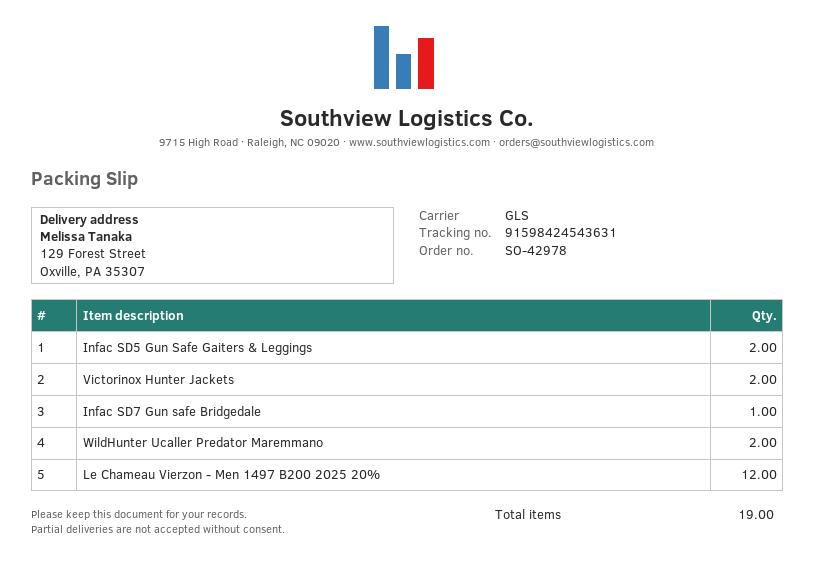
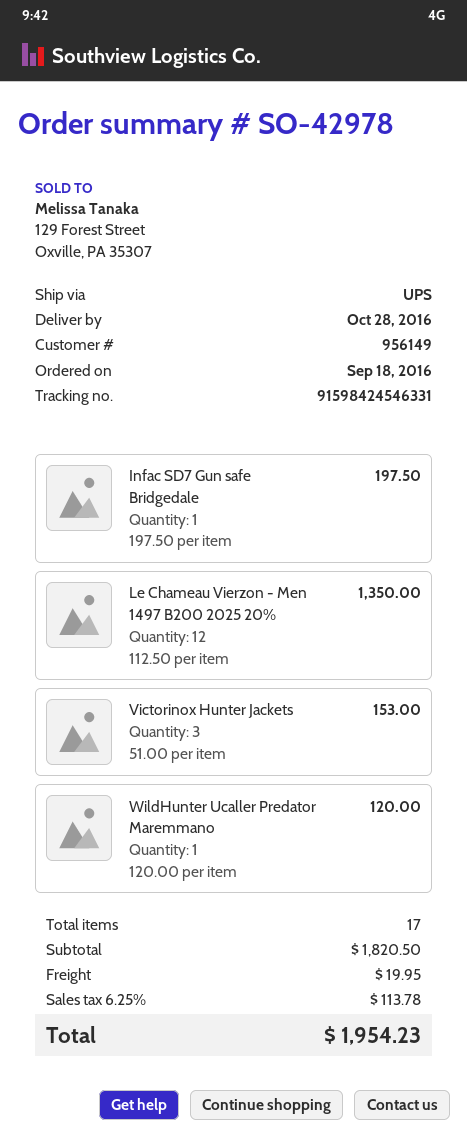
shipping method: GLS -> UPS
tracking number: 91598424543631 -> 91598424546331
Infac SD5 Gun Safe Gaiters & Leggings: 2 -> none
Victorinox Hunter Jackets: 2 -> 3
WildHunter Ucaller Predator Maremmano: 2 -> 1
total quantity: 19 -> 17

